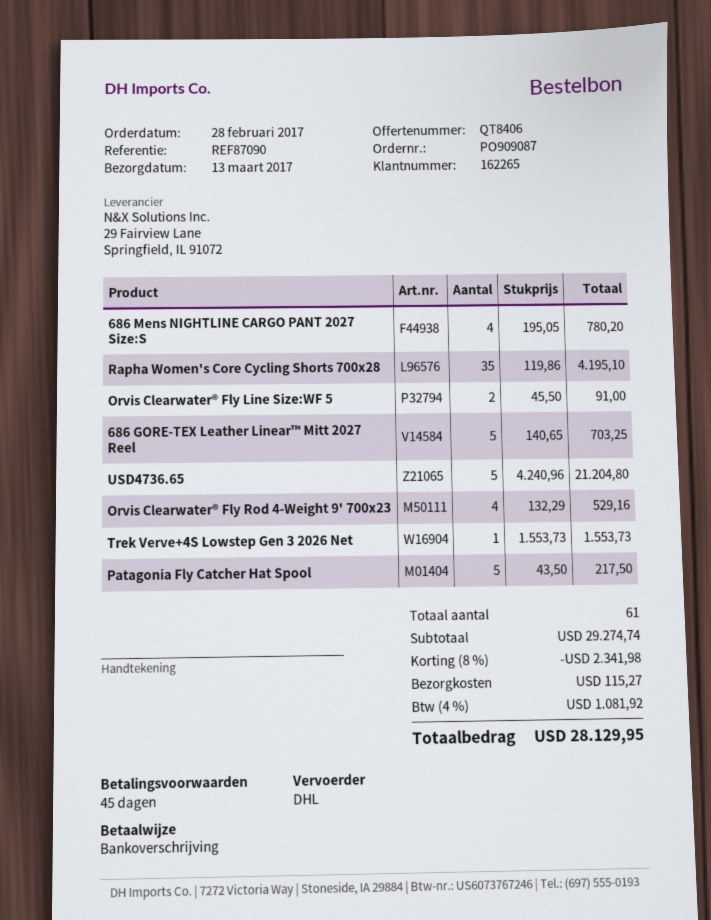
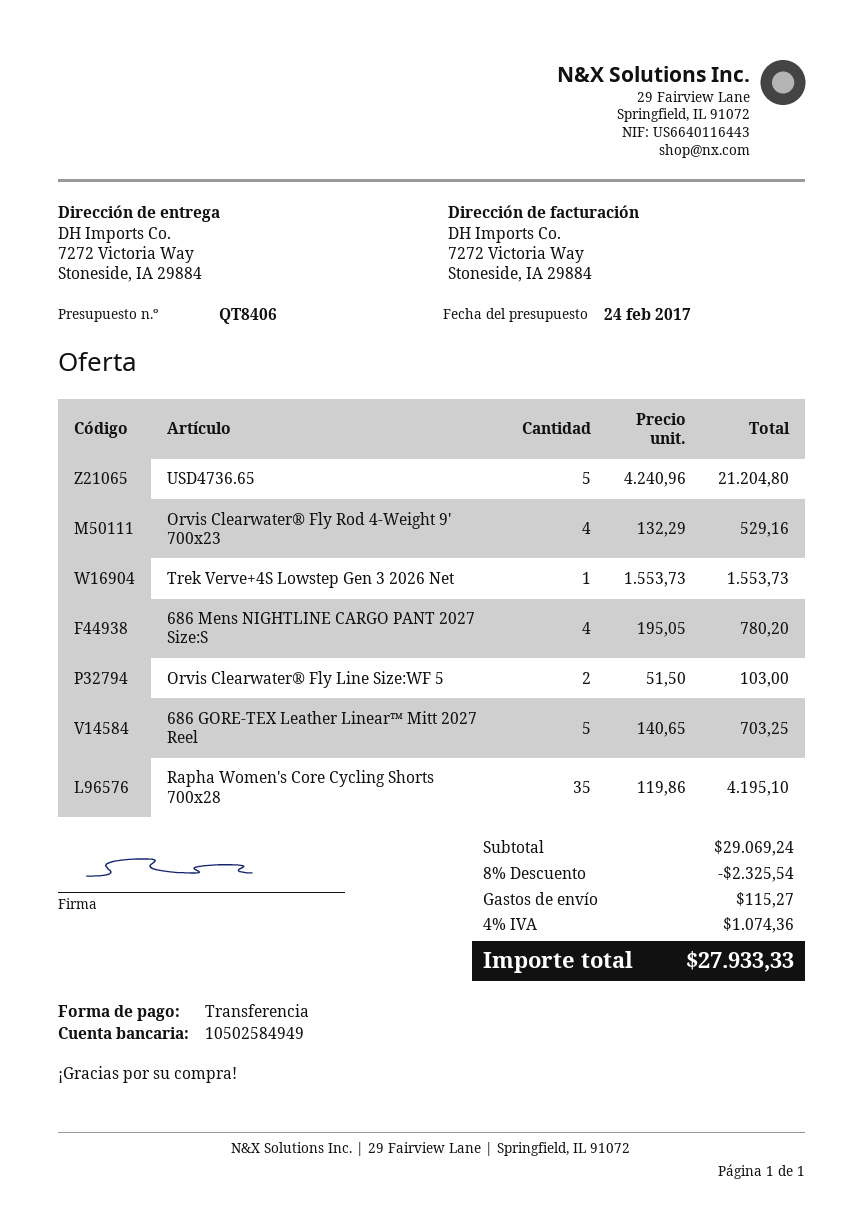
Orvis Clearwater® Fly Line Size:WF 5: 2 x 45.50 = 91.00 -> 2 x 51.50 = 103.00
Patagonia Fly Catcher Hat Spool: 5 x 43.50 = 217.50 -> none
subtotal: 29274.74 -> 29069.24
discount: 8% = 2341.98 -> 8% = 2325.54
tax: 4% = 1081.92 -> 4% = 1074.36
total: 28129.95 -> 27933.33

